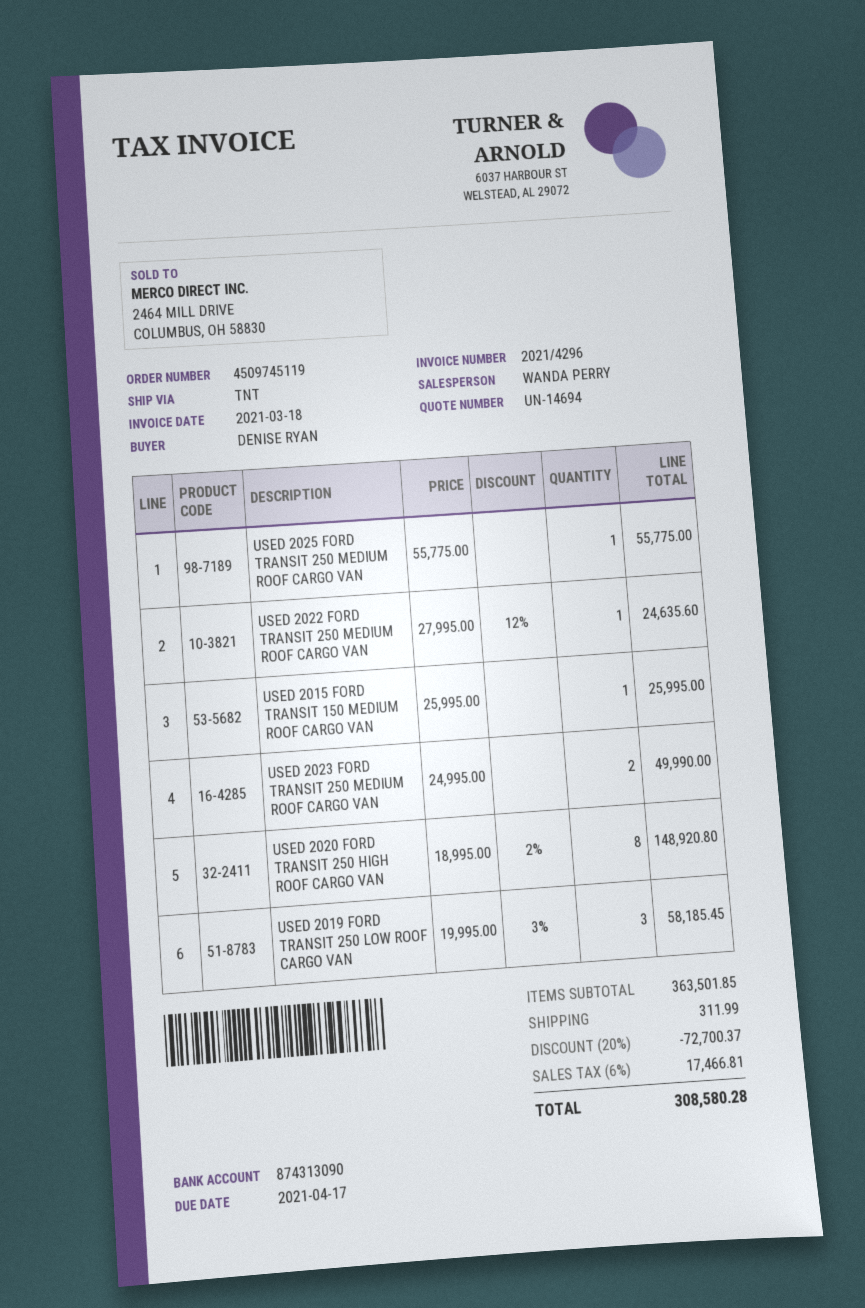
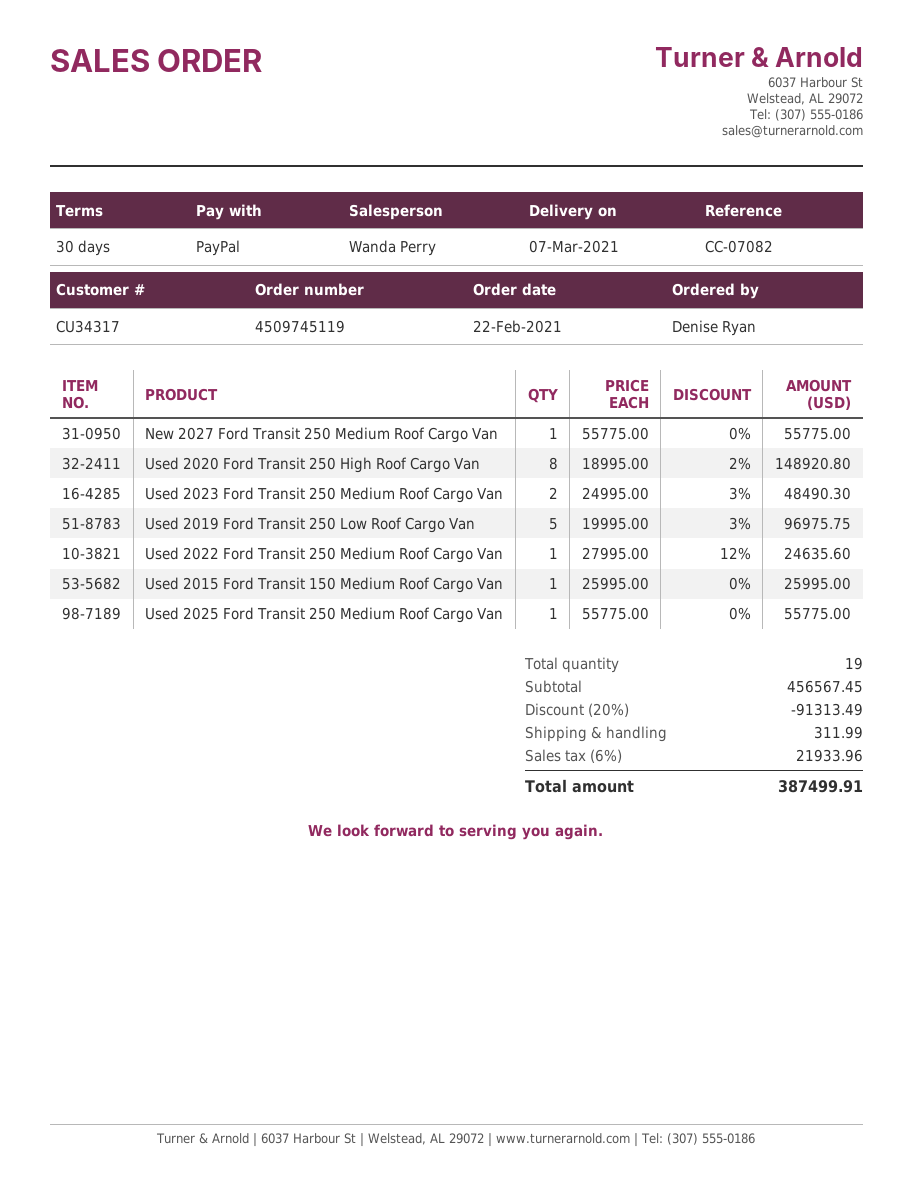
USED 2023 FORD TRANSIT 250 MEDIUM ROOF CARGO VAN: 2 x 24995.00 = 49990.00 -> 2 x 24995.00 - 3% = 48490.30
USED 2019 FORD TRANSIT 250 LOW ROOF CARGO VAN: 3 x 19995.00 - 3% = 58185.45 -> 5 x 19995.00 - 3% = 96975.75
New 2027 Ford Transit 250 Medium Roof Cargo Van: none -> 1 x 55775.00 = 55775.00
subtotal: 363501.85 -> 456567.45
discount: 20% = 72700.37 -> 20% = 91313.49
tax: 6% = 17466.81 -> 6% = 21933.96
total: 308580.28 -> 387499.91

